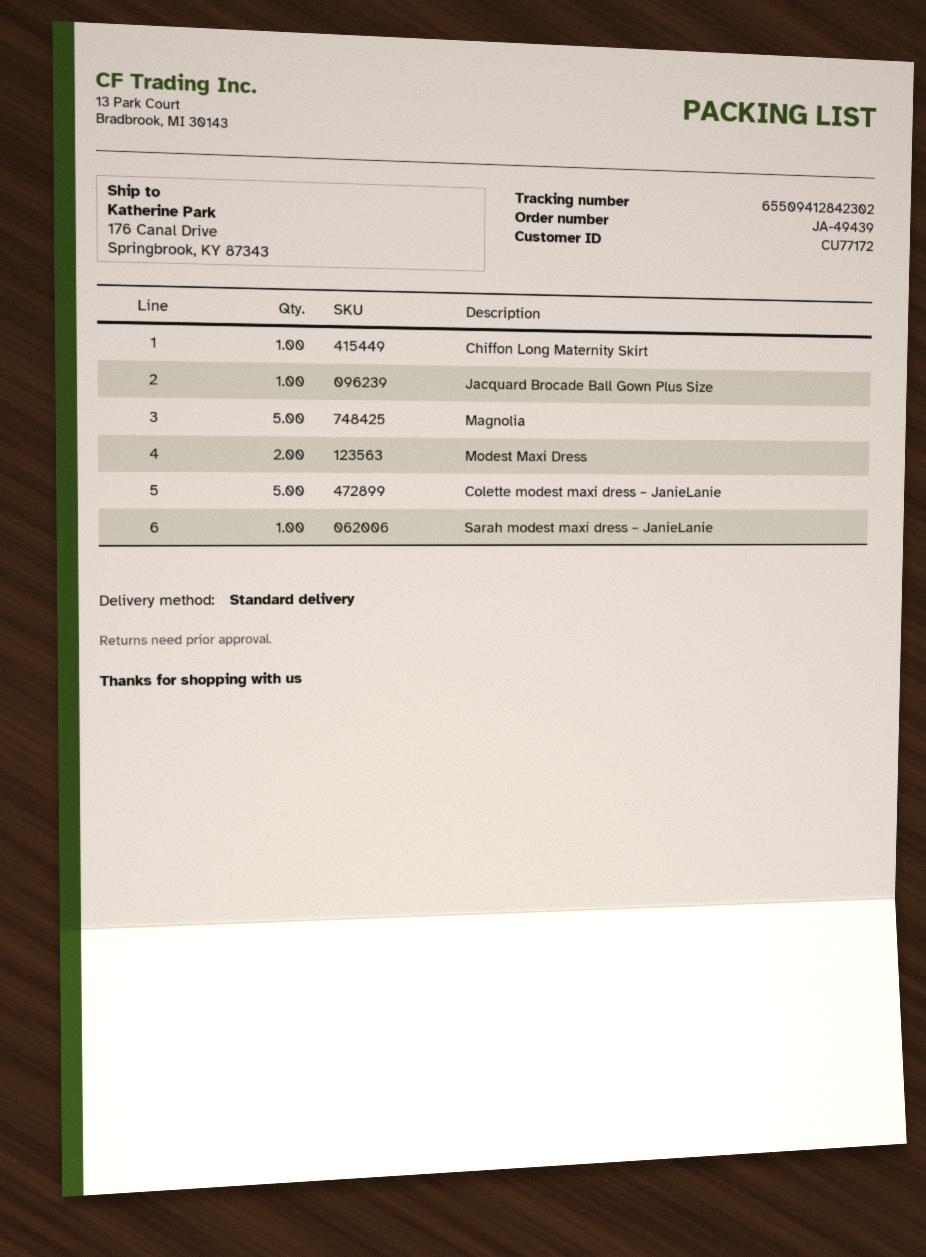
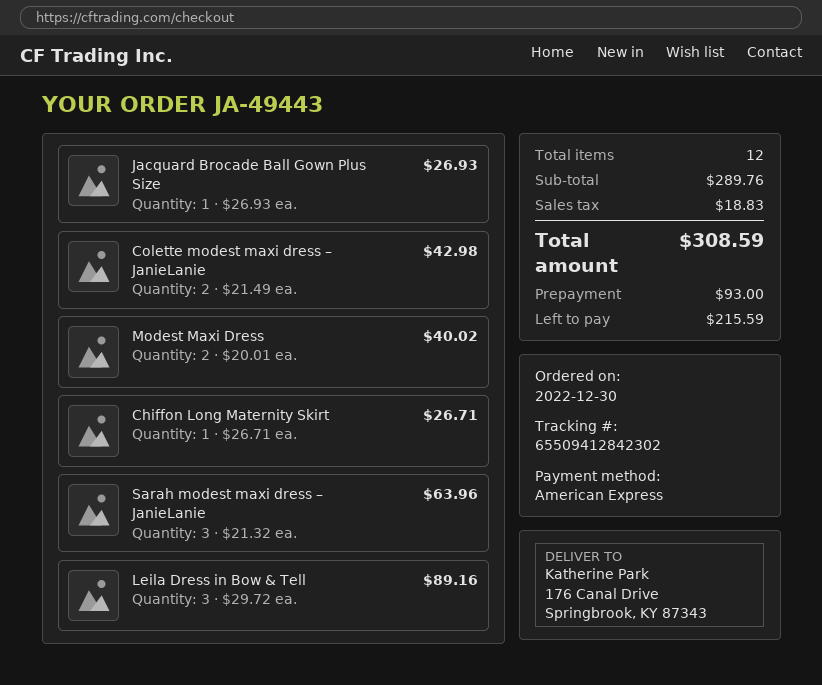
order number: JA-49439 -> JA-49443
Magnolia: 5 -> none
Colette modest maxi dress – JanieLanie: 5 -> 2
Sarah modest maxi dress – JanieLanie: 1 -> 3
Leila Dress in Bow & Tell: none -> 3

